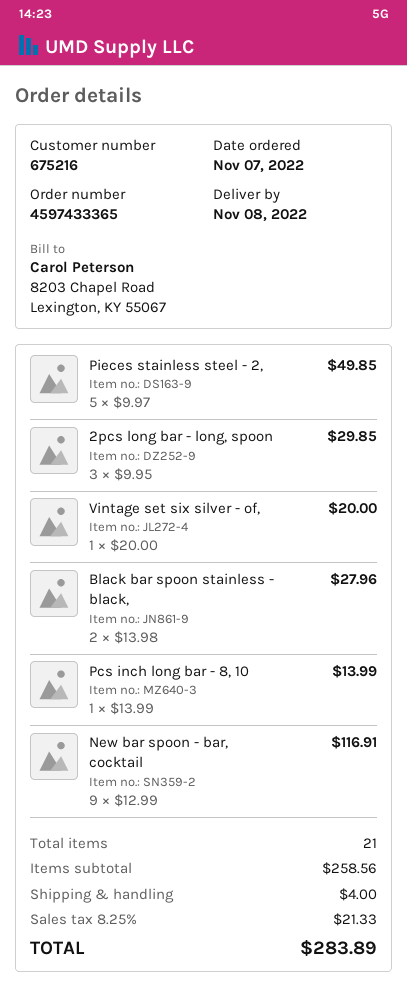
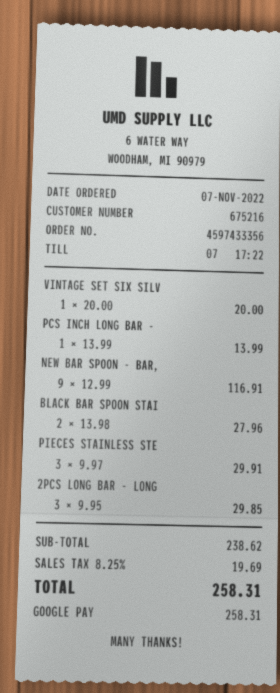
order number: 4597433365 -> 4597433356
Pieces stainless steel - 2,: 5 x 9.97 = 49.85 -> 3 x 9.97 = 29.91
subtotal: 258.56 -> 238.62
shipping: 4.00 -> none
tax: 8.25% = 21.33 -> 8.25% = 19.69
total: 283.89 -> 258.31

